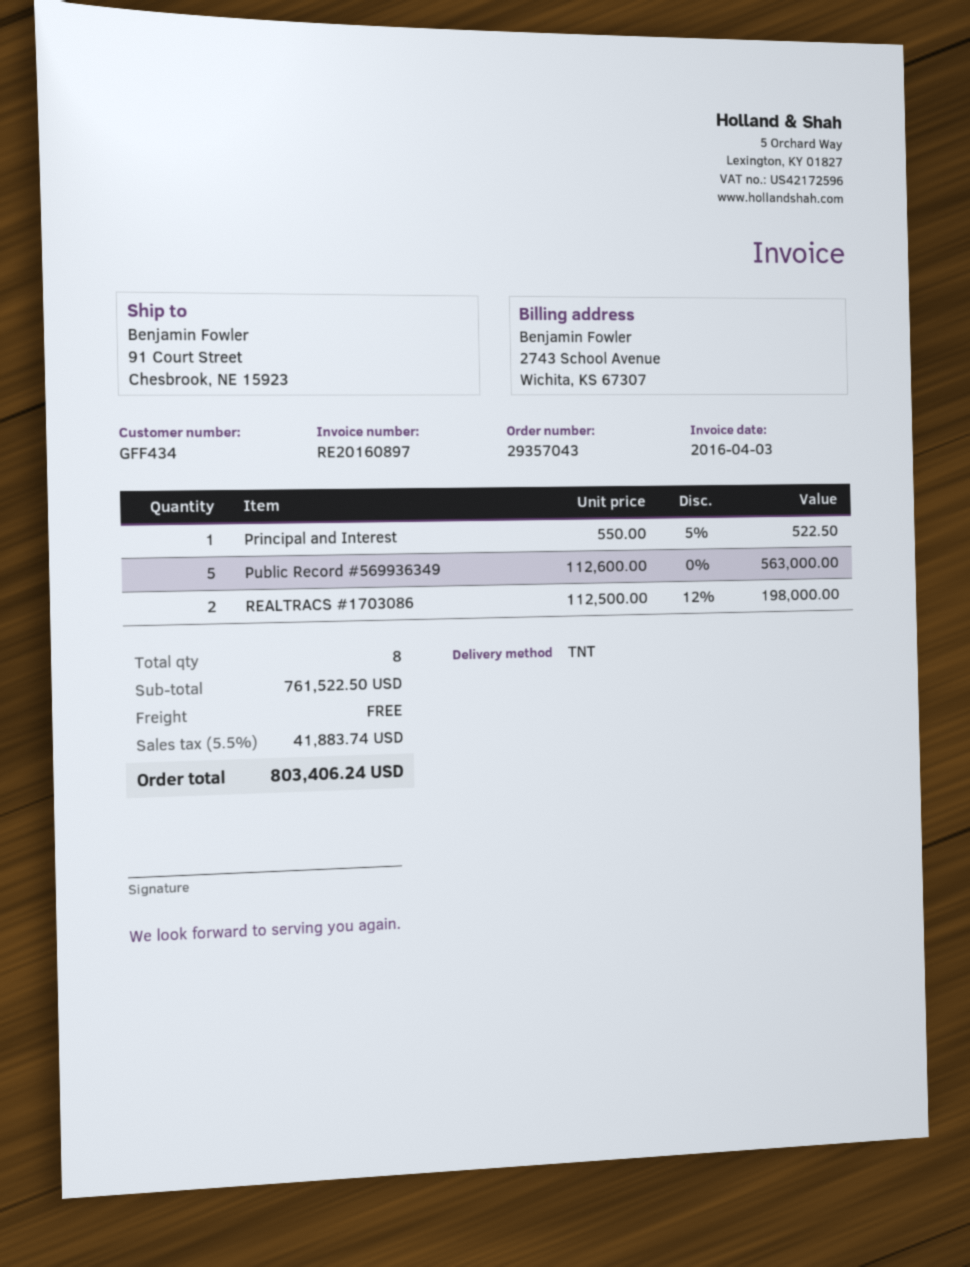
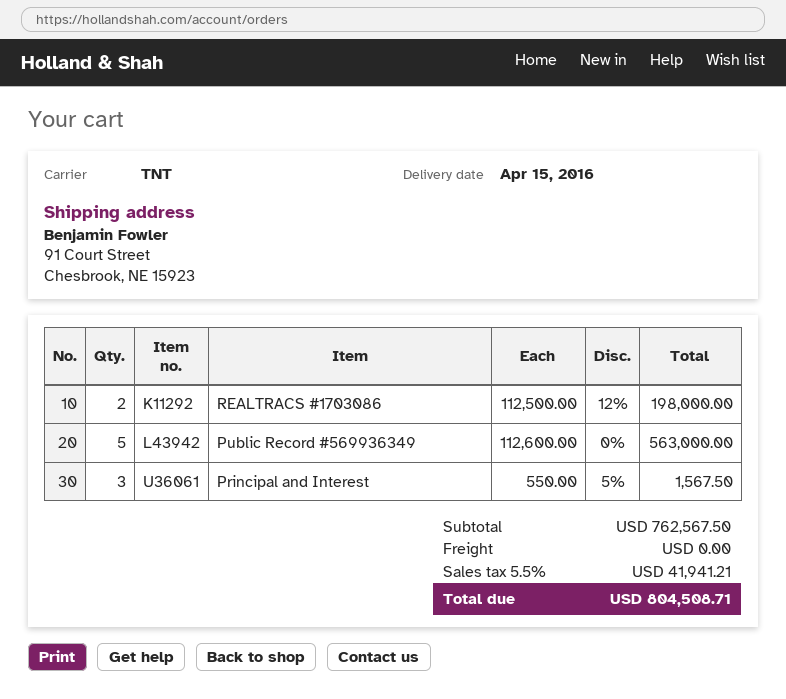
Principal and Interest: 1 x 550.00 - 5% = 522.50 -> 3 x 550.00 - 5% = 1567.50
subtotal: 761522.50 -> 762567.50
tax: 5.5% = 41883.74 -> 5.5% = 41941.21
total: 803406.24 -> 804508.71

